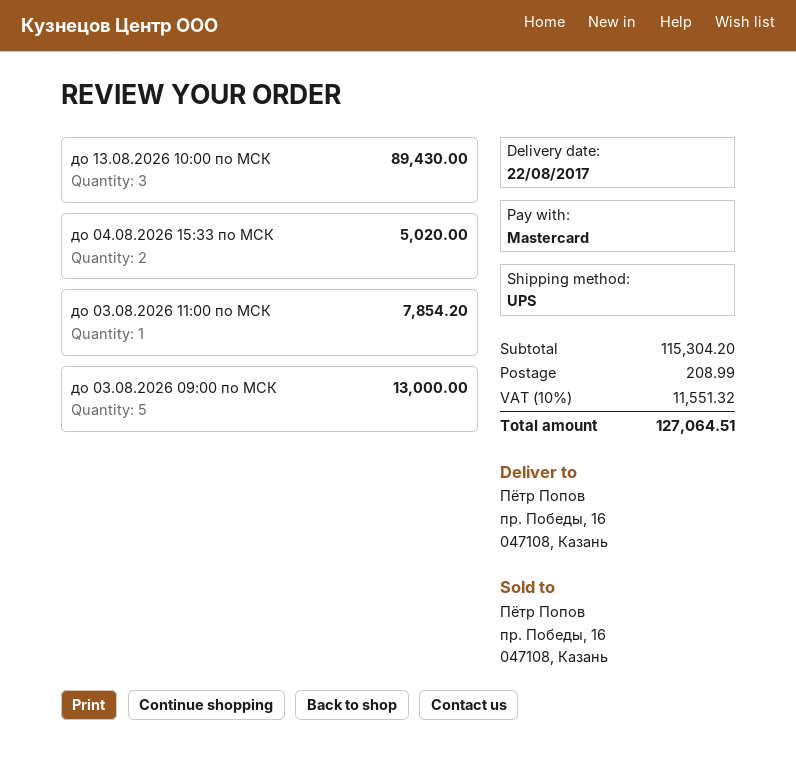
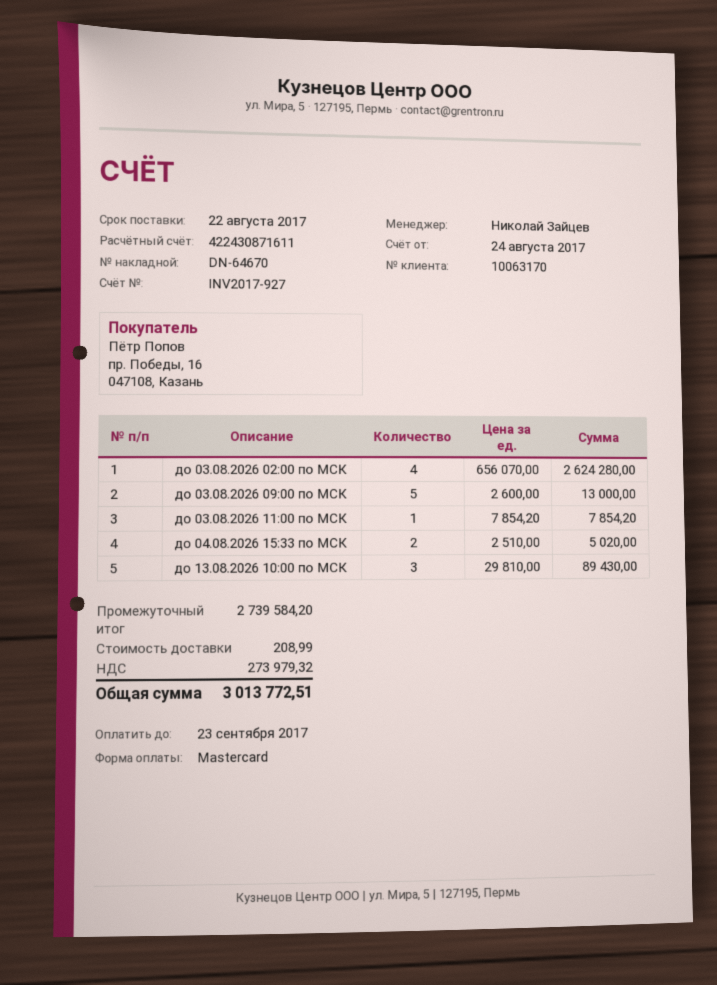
до 03.08.2026 02:00 по МСК: none -> 4 for 2624280.00
subtotal: 115304.20 -> 2739584.20
tax: 11551.32 -> 273979.32
total: 127064.51 -> 3013772.51

